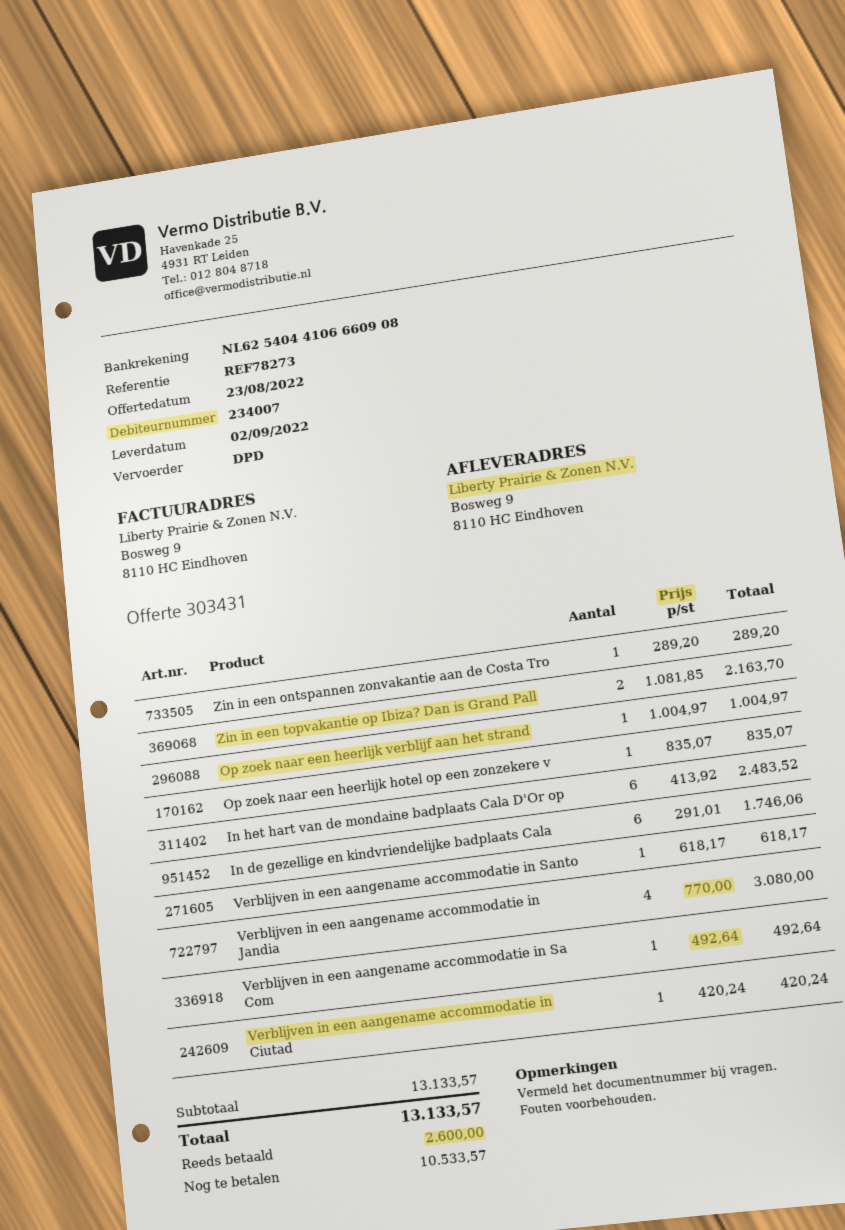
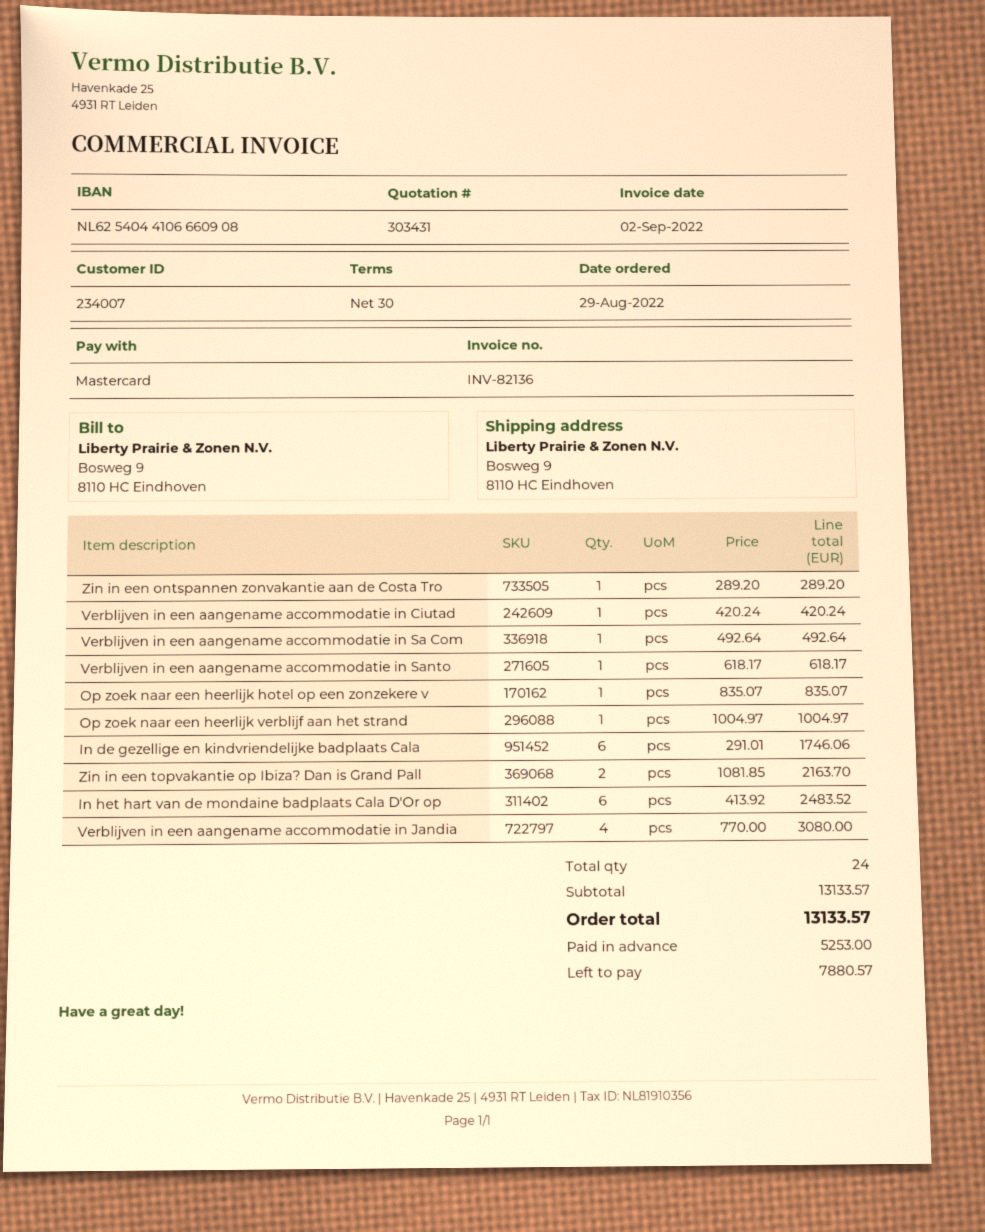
deposit: 2600.00 -> 5253.00
balance: 10533.57 -> 7880.57

